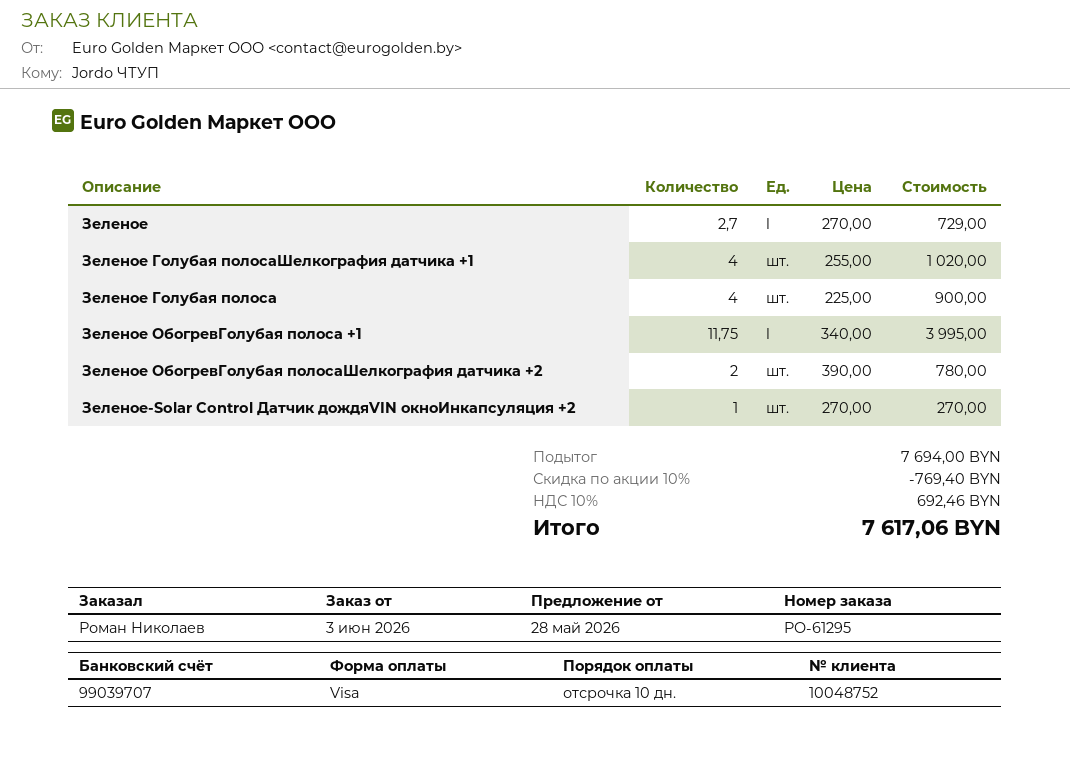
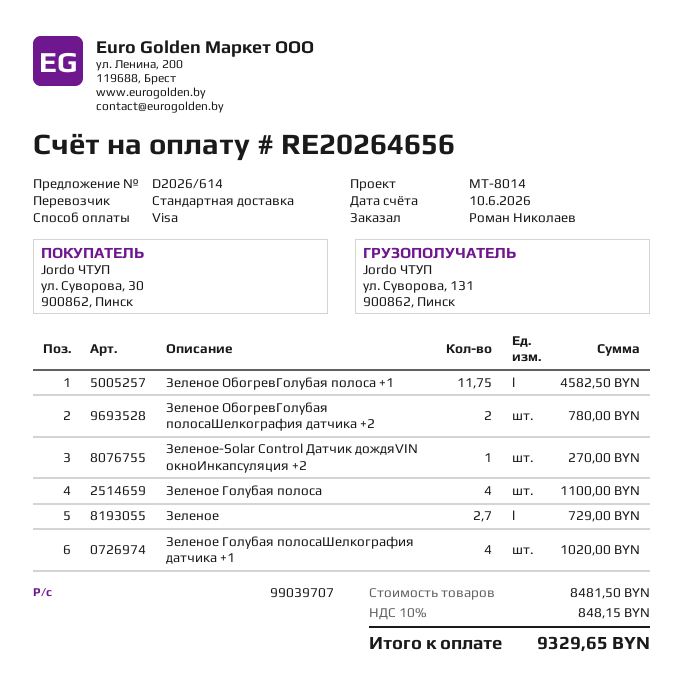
Зеленое Голубая полоса: 4 for 900.00 -> 4 for 1100.00
Зеленое ОбогревГолубая полоса +1: 11.75 for 3995.00 -> 11.75 for 4582.50
subtotal: 7694.00 -> 8481.50
discount: 10% = 769.40 -> none
tax: 10% = 692.46 -> 10% = 848.15
total: 7617.06 -> 9329.65

